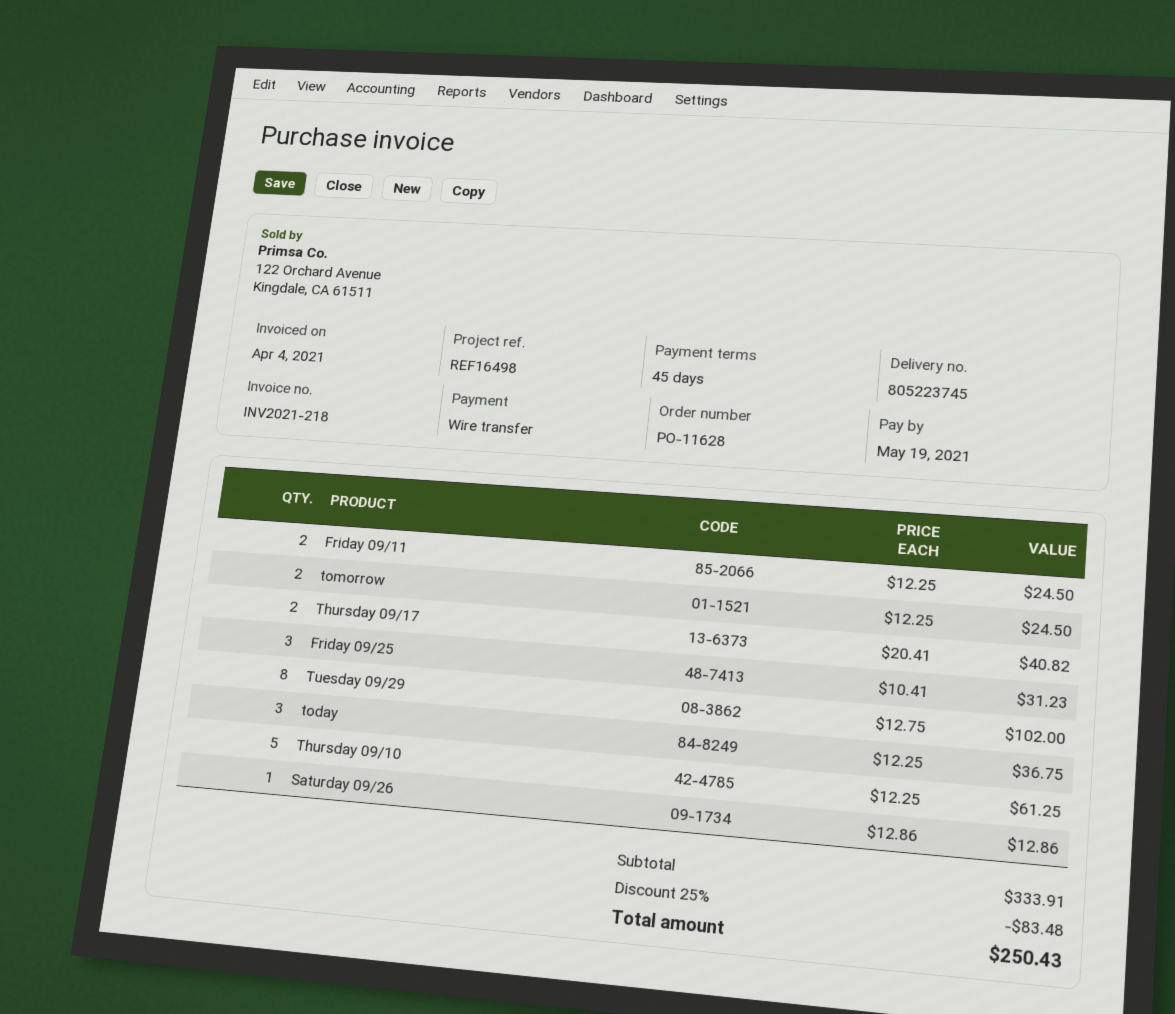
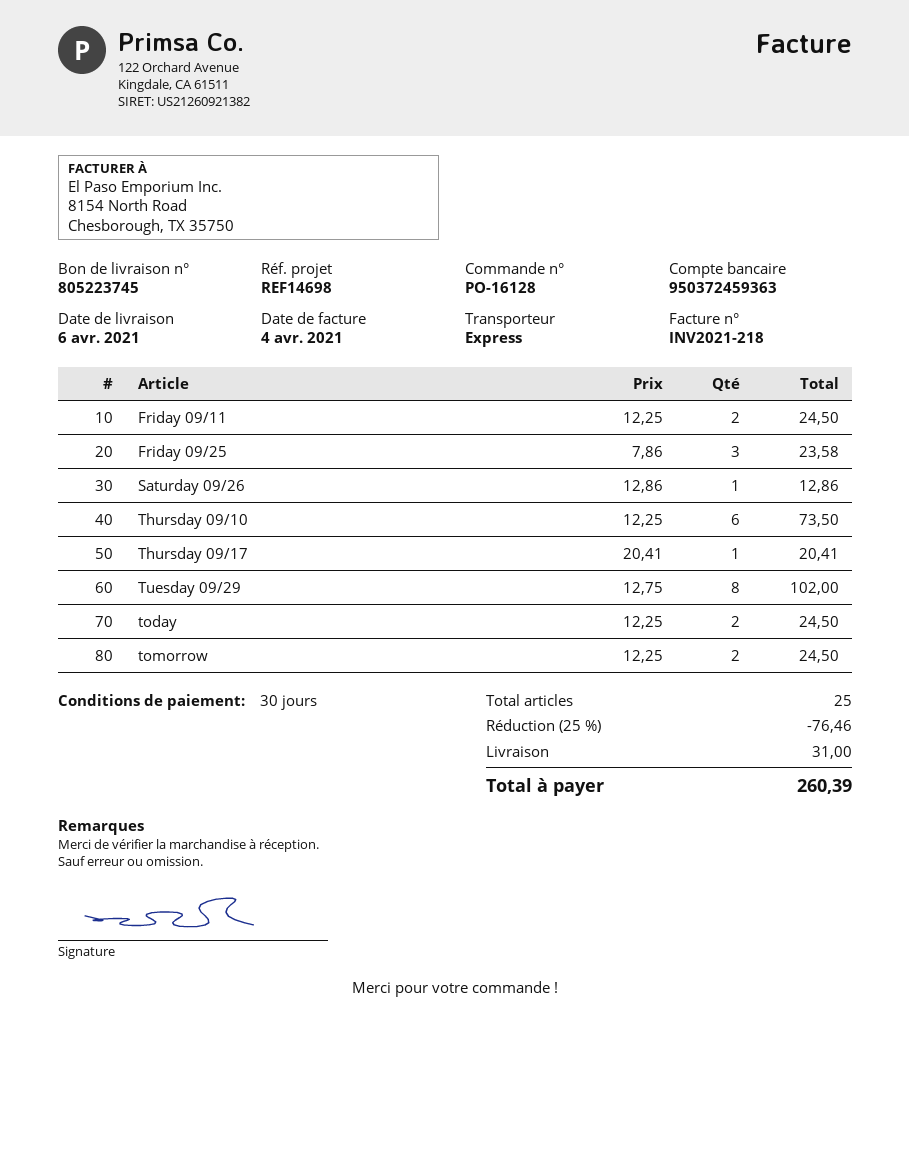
order number: PO-11628 -> PO-16128
payment terms: 45 days -> 30 days
reference: REF16498 -> REF14698
Thursday 09/17: 2 x 20.41 = 40.82 -> 1 x 20.41 = 20.41
Friday 09/25: 3 x 10.41 = 31.23 -> 3 x 7.86 = 23.58
today: 3 x 12.25 = 36.75 -> 2 x 12.25 = 24.50
Thursday 09/10: 5 x 12.25 = 61.25 -> 6 x 12.25 = 73.50
discount: 25% = 83.48 -> 25% = 76.46
shipping: none -> 31.00
total: 250.43 -> 260.39

